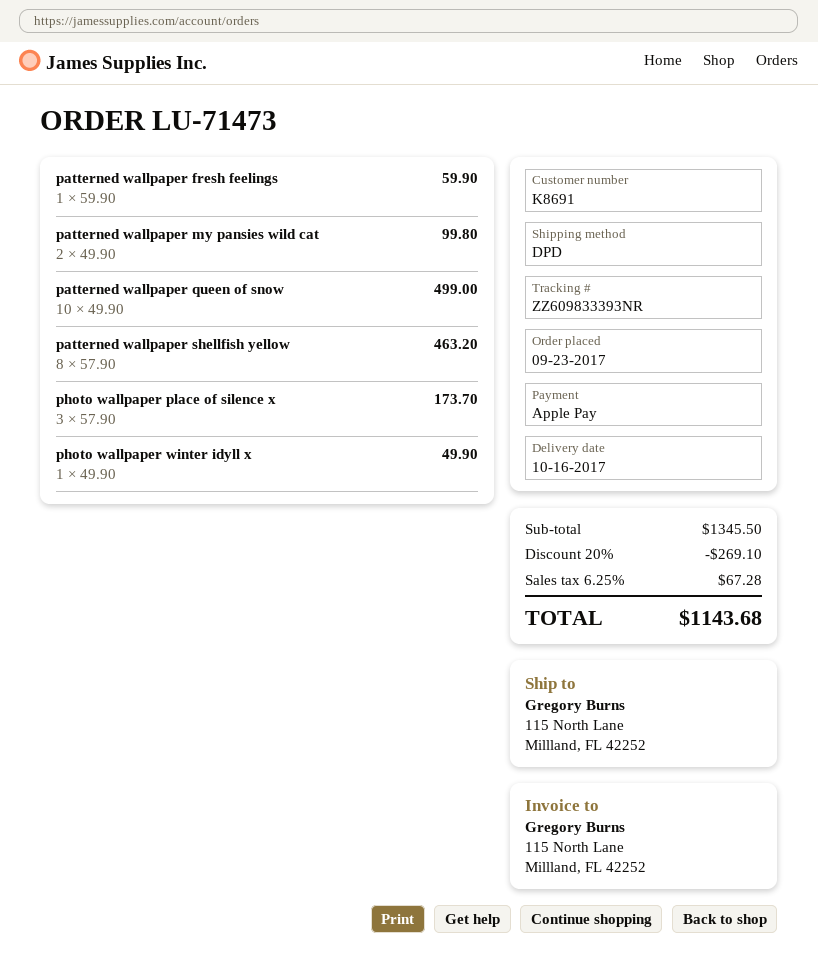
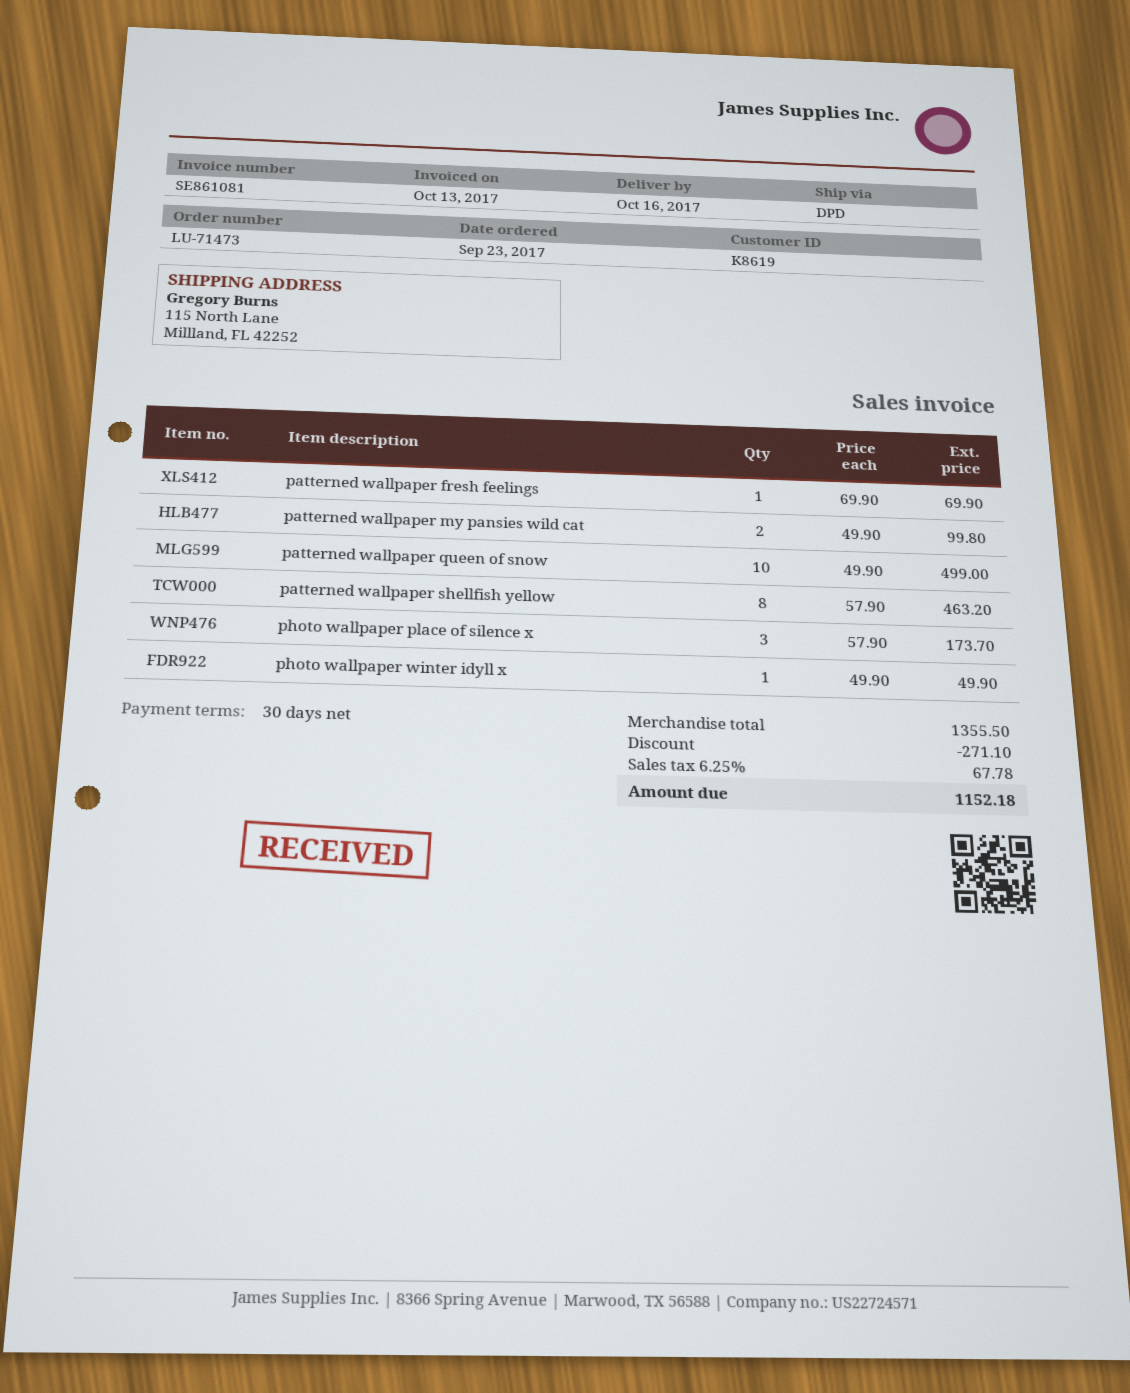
customer number: K8691 -> K8619
patterned wallpaper fresh feelings: 1 x 59.90 = 59.90 -> 1 x 69.90 = 69.90
subtotal: 1345.50 -> 1355.50
discount: 269.10 -> 271.10
tax: 6.25% = 67.28 -> 6.25% = 67.78
total: 1143.68 -> 1152.18

